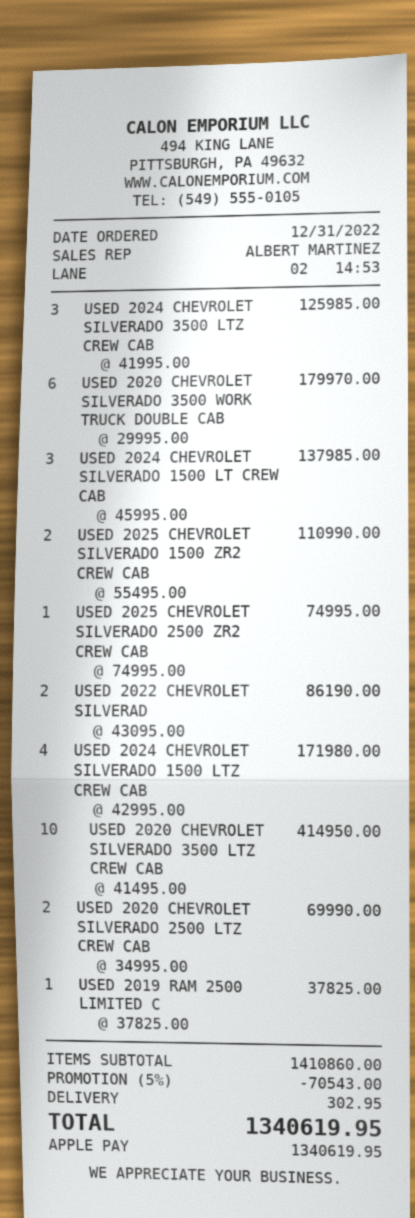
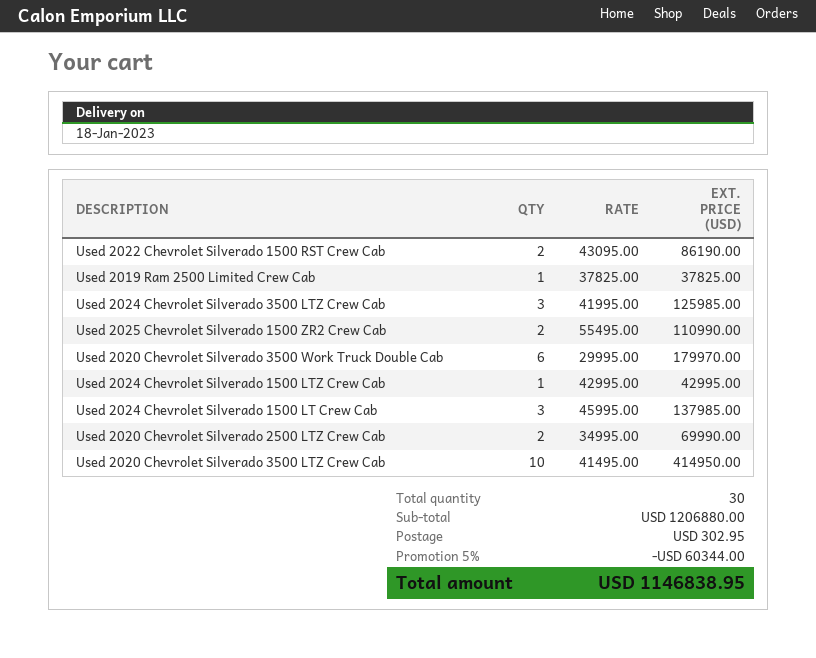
USED 2025 CHEVROLET SILVERADO 2500 ZR2 CREW CAB: 1 x 74995.00 = 74995.00 -> none
USED 2024 CHEVROLET SILVERADO 1500 LTZ CREW CAB: 4 x 42995.00 = 171980.00 -> 1 x 42995.00 = 42995.00
subtotal: 1410860.00 -> 1206880.00
discount: 5% = 70543.00 -> 5% = 60344.00
total: 1340619.95 -> 1146838.95

